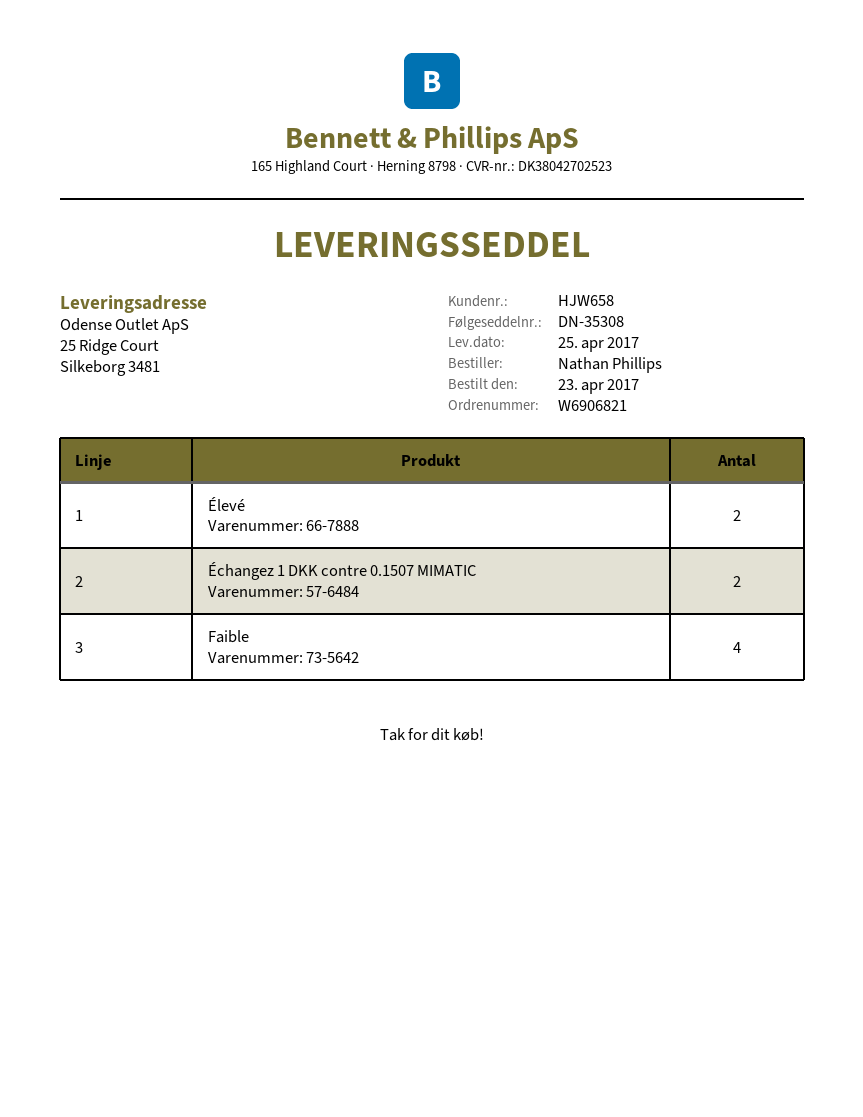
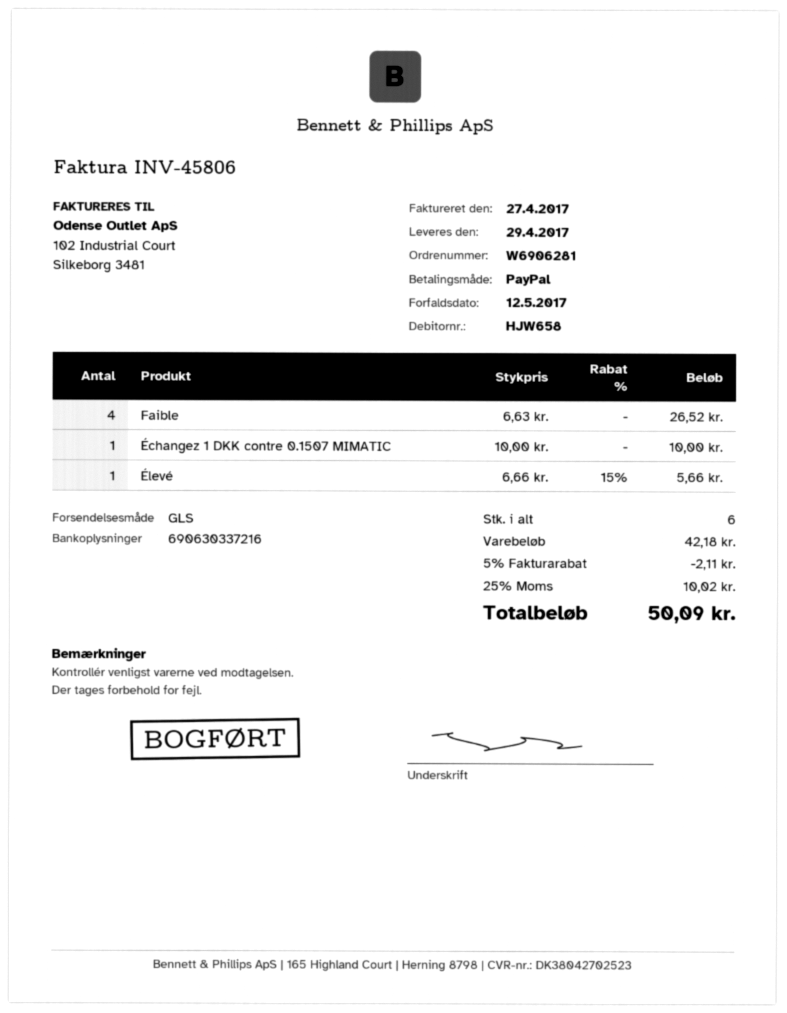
order number: W6906821 -> W6906281
delivery date: 2017-04-25 -> 2017-04-29
Élevé: 2 -> 1
Échangez 1 DKK contre 0.1507 MIMATIC: 2 -> 1

